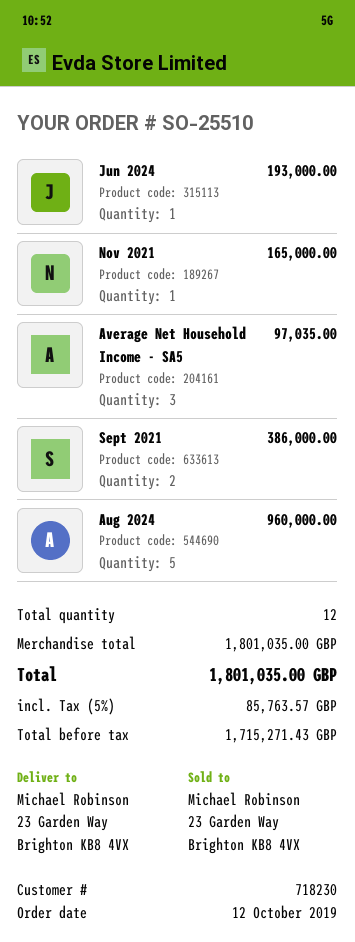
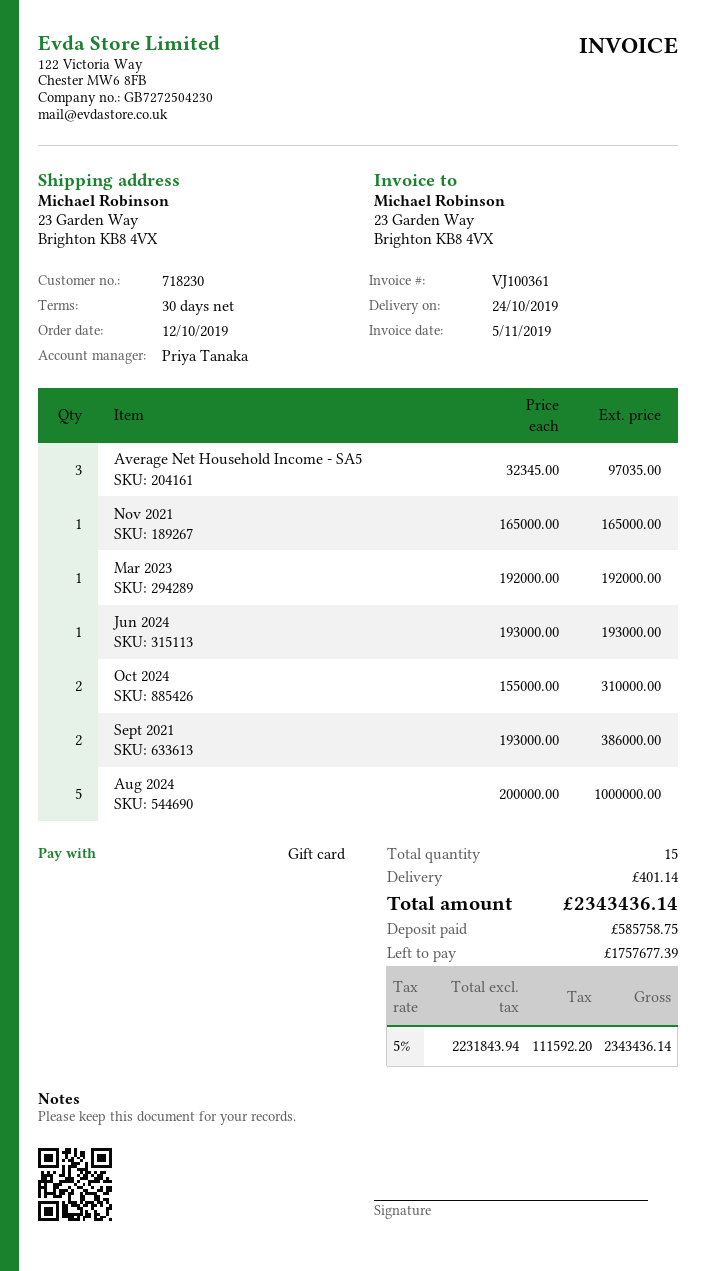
Aug 2024: 5 for 960000.00 -> 5 for 1000000.00
Mar 2023: none -> 1 for 192000.00
Oct 2024: none -> 2 for 310000.00
total quantity: 12 -> 15
shipping: none -> 401.14
net: 1715271.43 -> 2231843.94
tax: 5% = 85763.57 -> 5% = 111592.20
total: 1801035.00 -> 2343436.14

